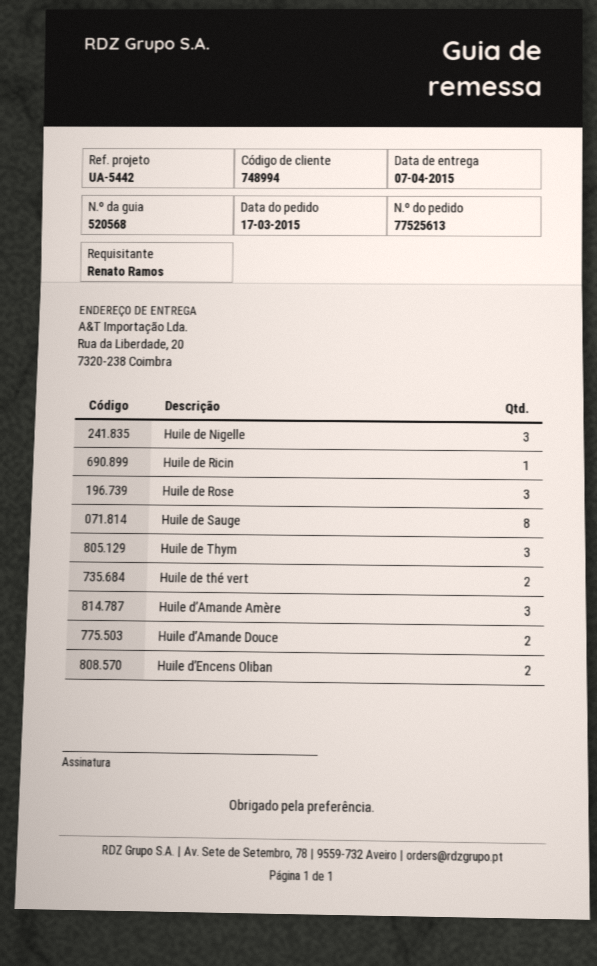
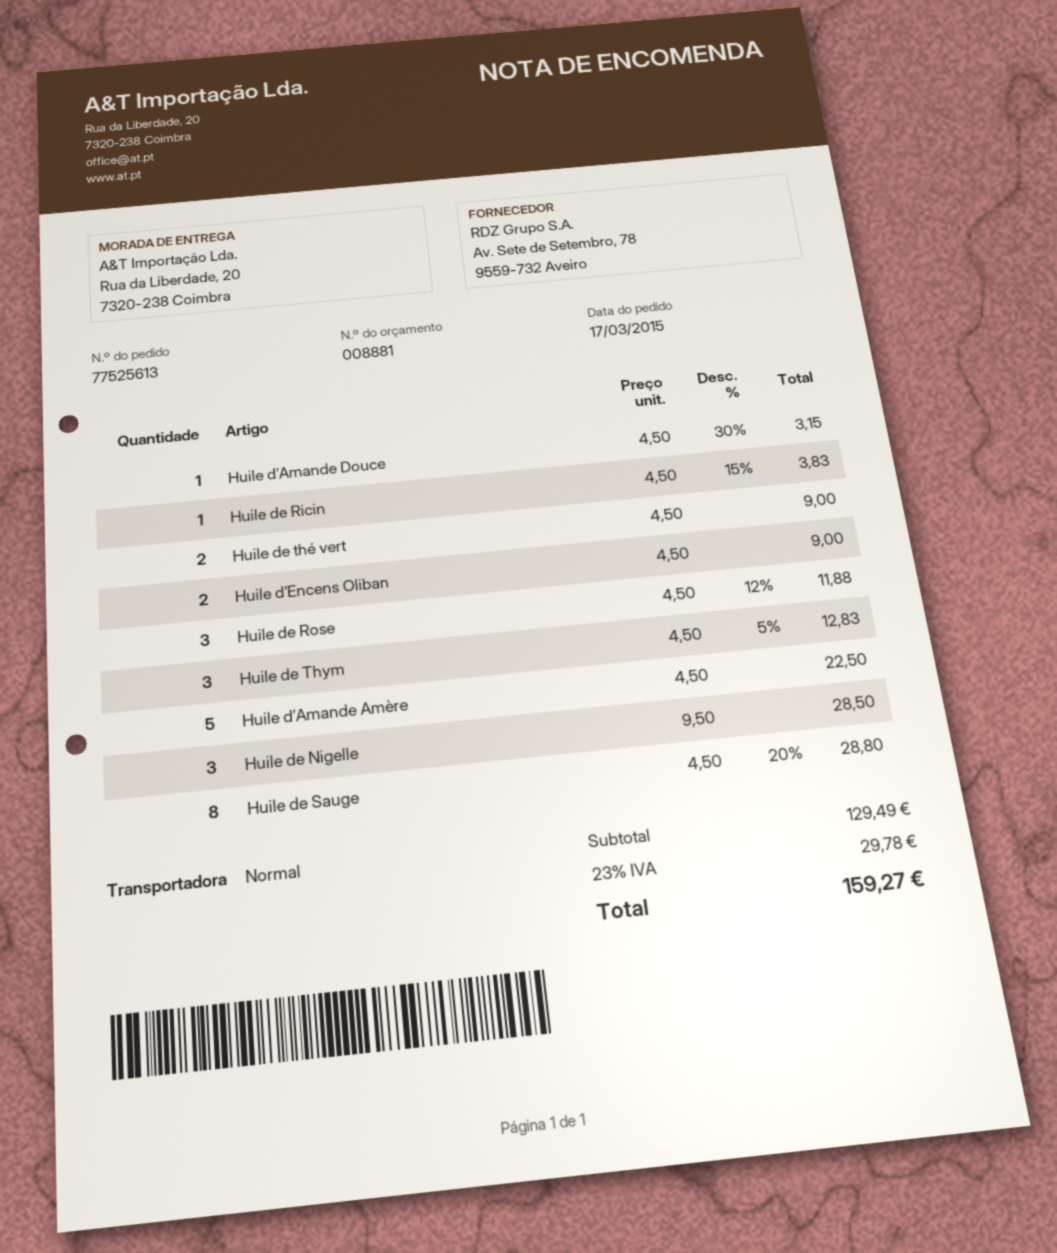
Huile d’Amande Amère: 3 -> 5
Huile d’Amande Douce: 2 -> 1

